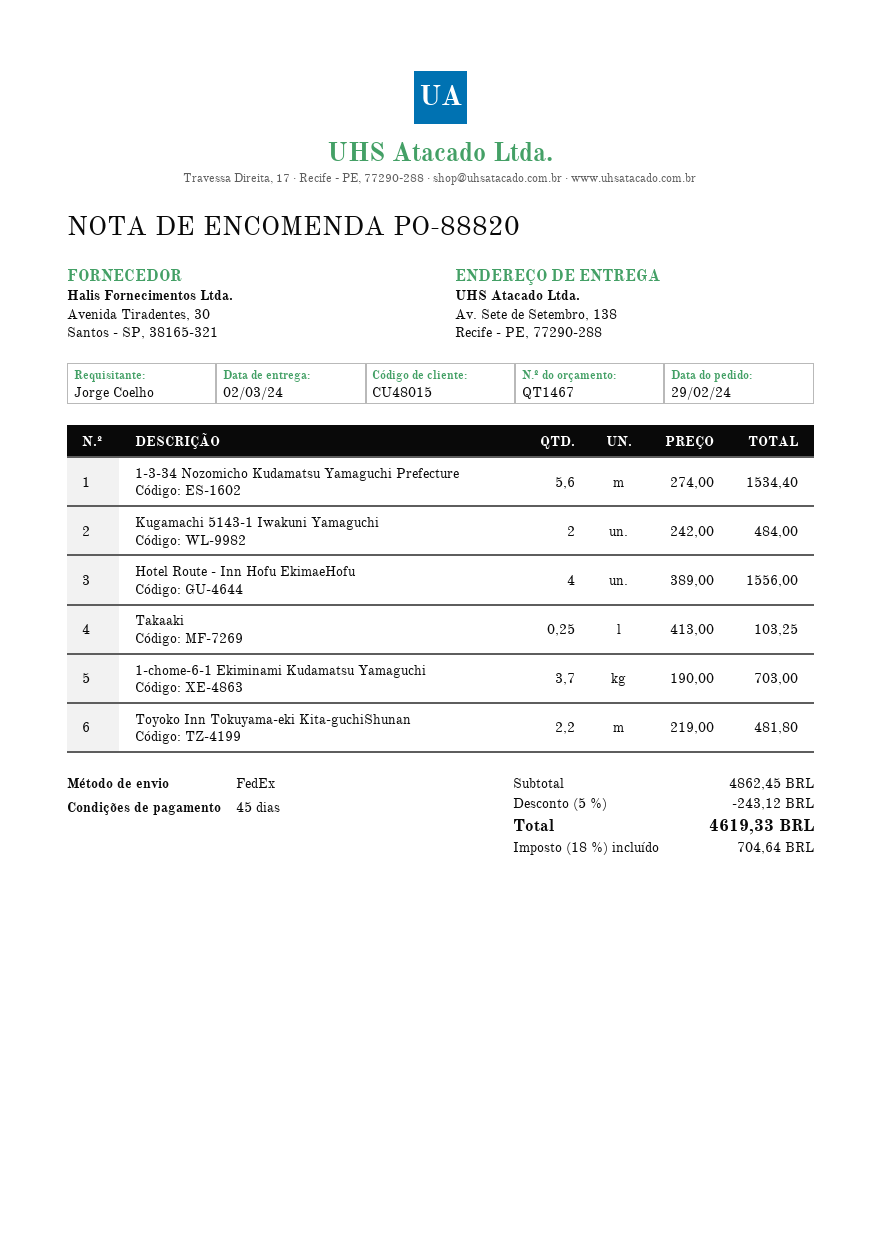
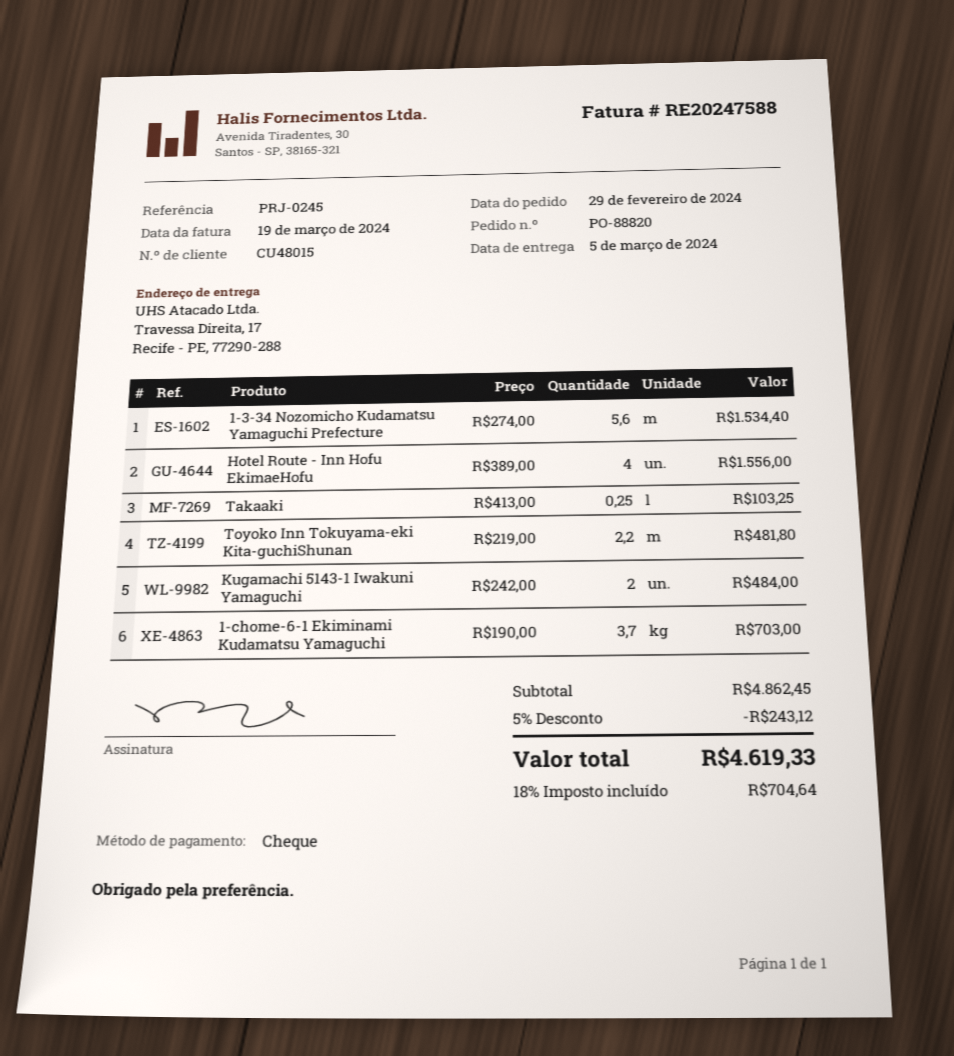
delivery date: 2024-03-02 -> 2024-03-05
ship to: Av. Sete de Setembro, 138, Recife - PE, 77290-288 -> Travessa Direita, 17, Recife - PE, 77290-288

